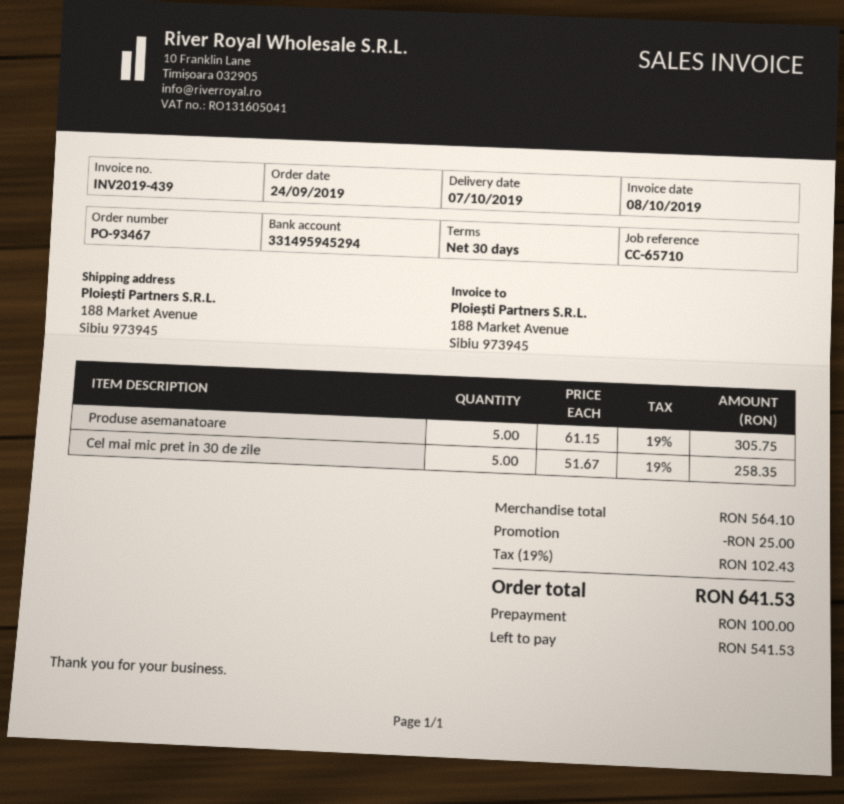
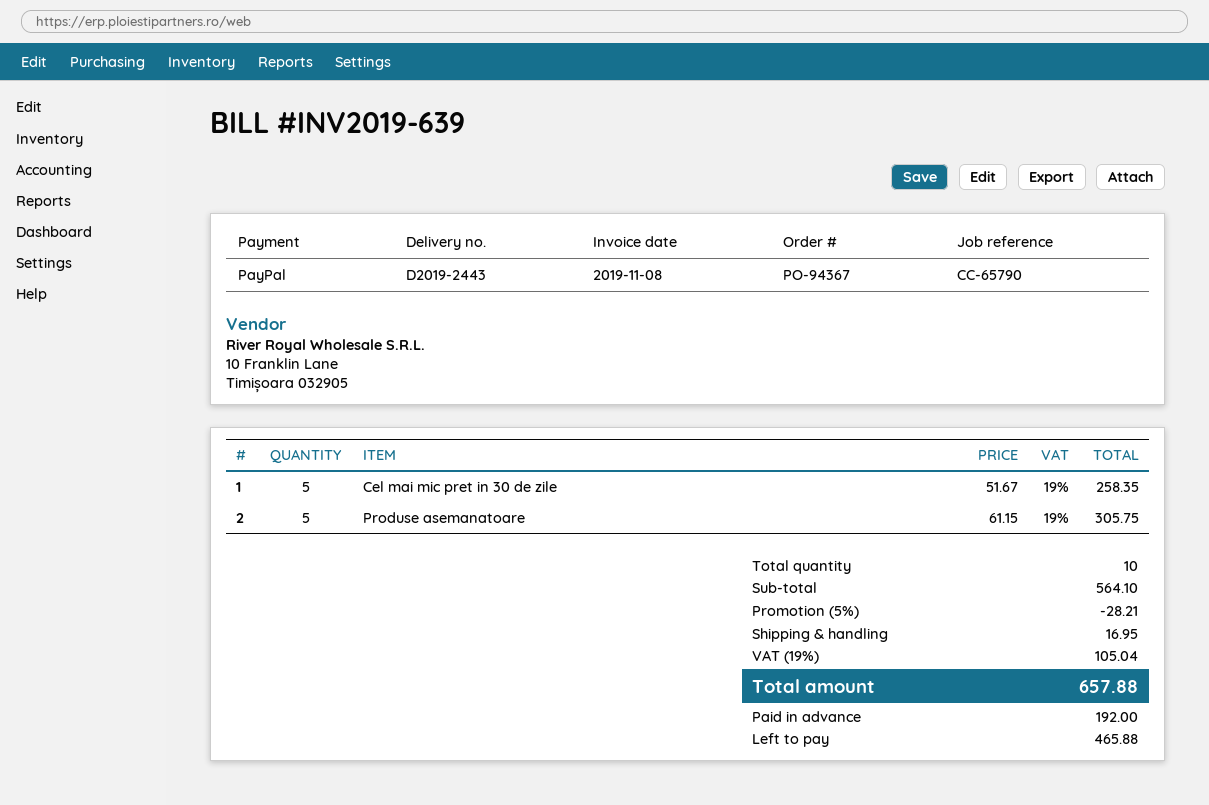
order number: PO-93467 -> PO-94367
invoice number: INV2019-439 -> INV2019-639
invoice date: 2019-10-08 -> 2019-11-08
reference: CC-65710 -> CC-65790
discount: 25.00 -> 28.21
shipping: none -> 16.95
tax: 19% = 102.43 -> 19% = 105.04
total: 641.53 -> 657.88
deposit: 100.00 -> 192.00
balance: 541.53 -> 465.88

